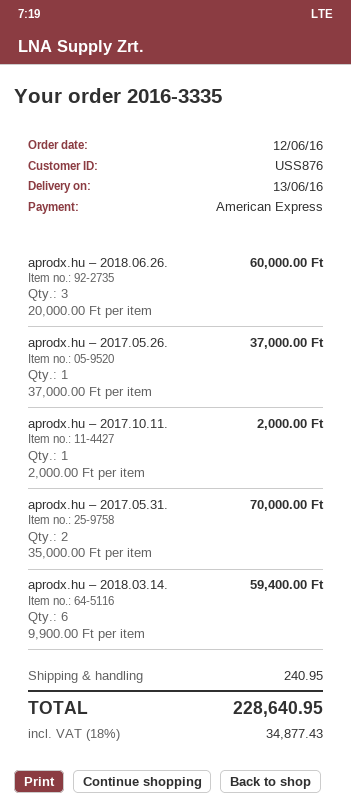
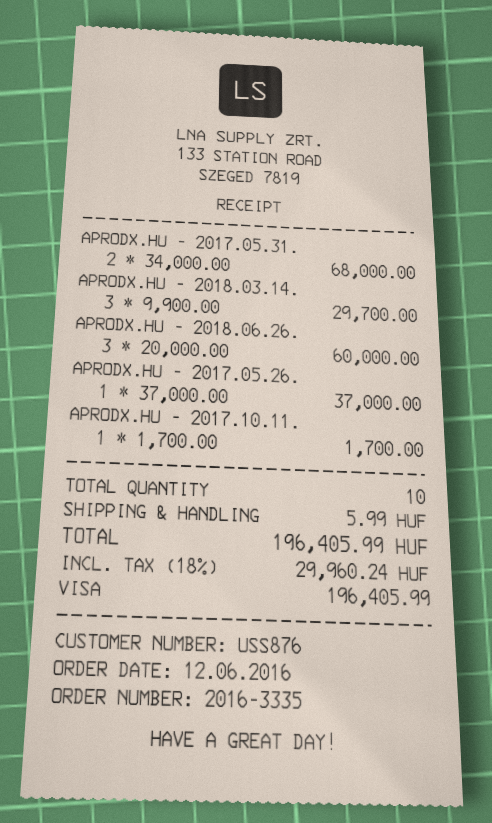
payment method: American Express -> Visa
aprodx.hu – 2017.10.11.: 1 x 2000.00 = 2000.00 -> 1 x 1700.00 = 1700.00
aprodx.hu – 2017.05.31.: 2 x 35000.00 = 70000.00 -> 2 x 34000.00 = 68000.00
aprodx.hu – 2018.03.14.: 6 x 9900.00 = 59400.00 -> 3 x 9900.00 = 29700.00
shipping: 240.95 -> 5.99
tax: 18% = 34877.43 -> 18% = 29960.24
total: 228640.95 -> 196405.99

